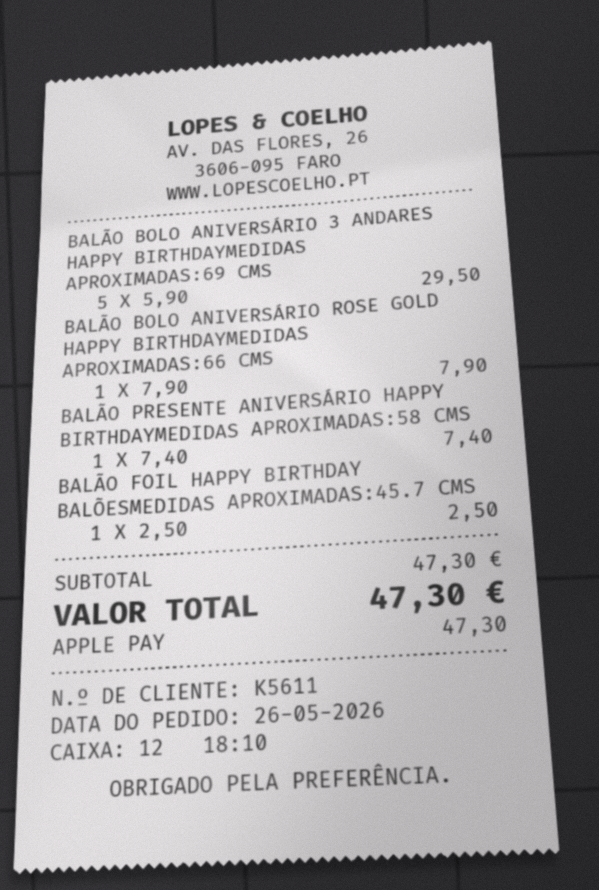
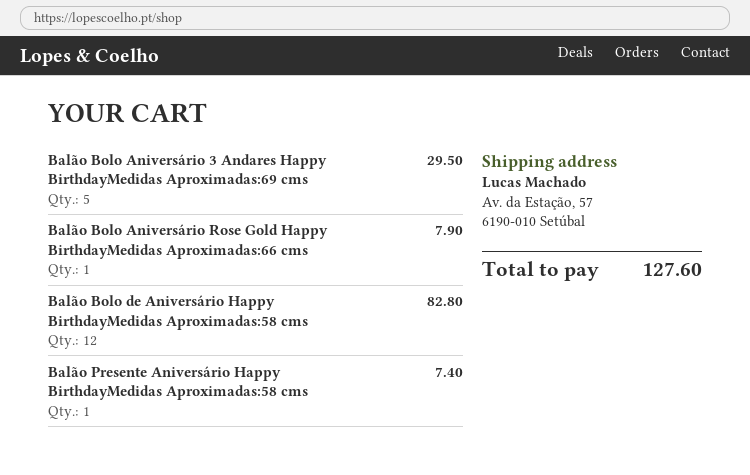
BALÃO FOIL HAPPY BIRTHDAY BALÕESMEDIDAS APROXIMADAS:45.7 CMS: 1 for 2.50 -> none
Balão Bolo de Aniversário Happy BirthdayMedidas Aproximadas:58 cms: none -> 12 for 82.80
total: 47.30 -> 127.60

